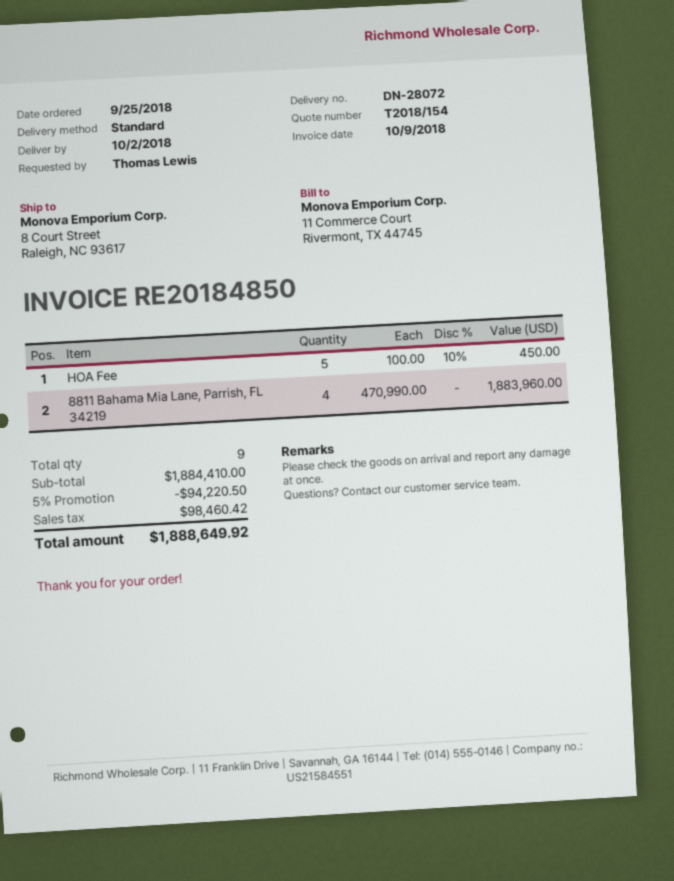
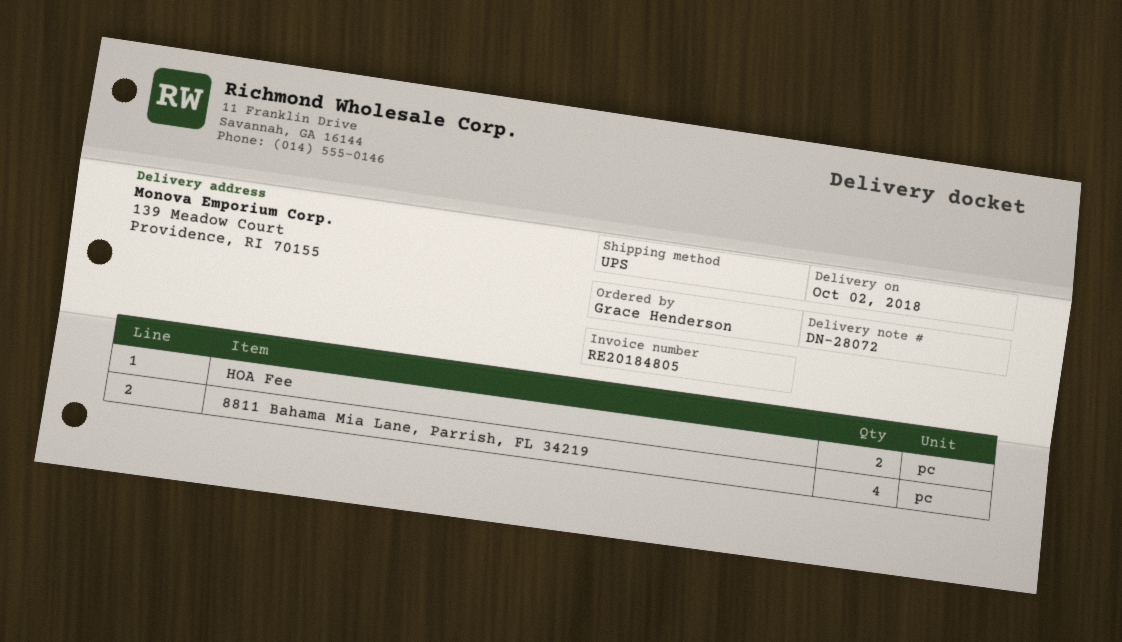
invoice number: RE20184850 -> RE20184805
ordered by: Thomas Lewis -> Grace Henderson
shipping method: standard -> UPS
ship to: 8 Court Street, Raleigh, NC 93617 -> 139 Meadow Court, Providence, RI 70155
HOA Fee: 5 -> 2

